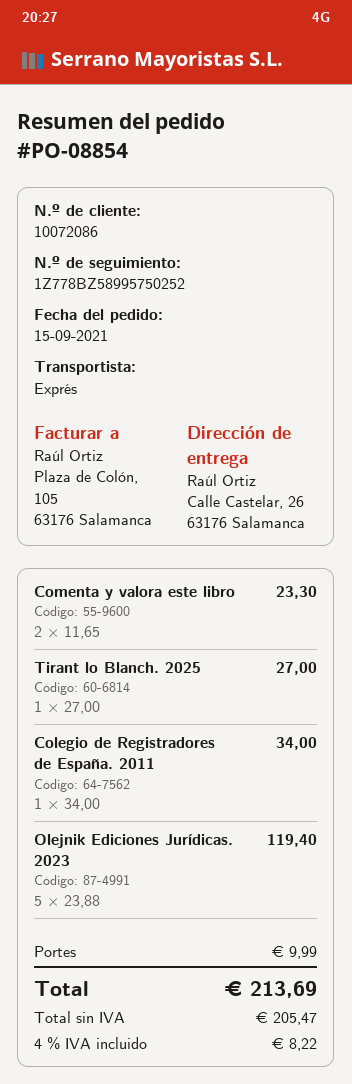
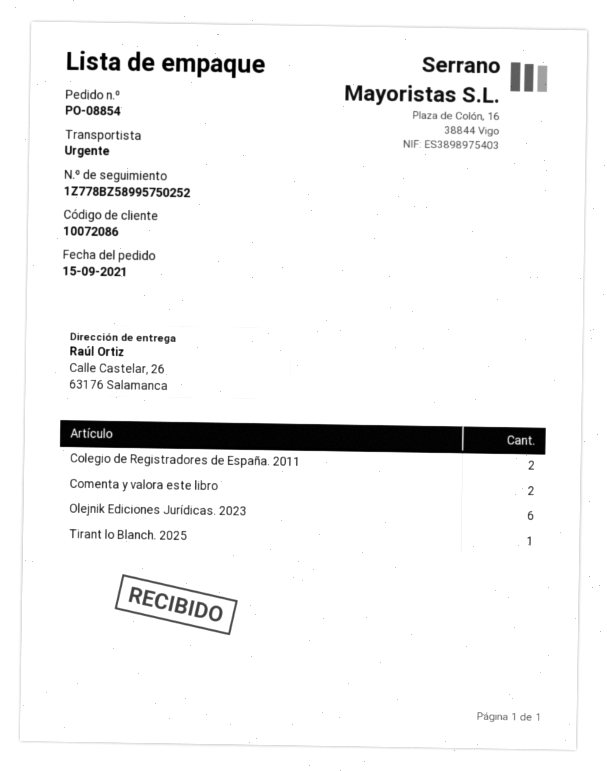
Colegio de Registradores de España. 2011: 1 -> 2
Olejnik Ediciones Jurídicas. 2023: 5 -> 6

